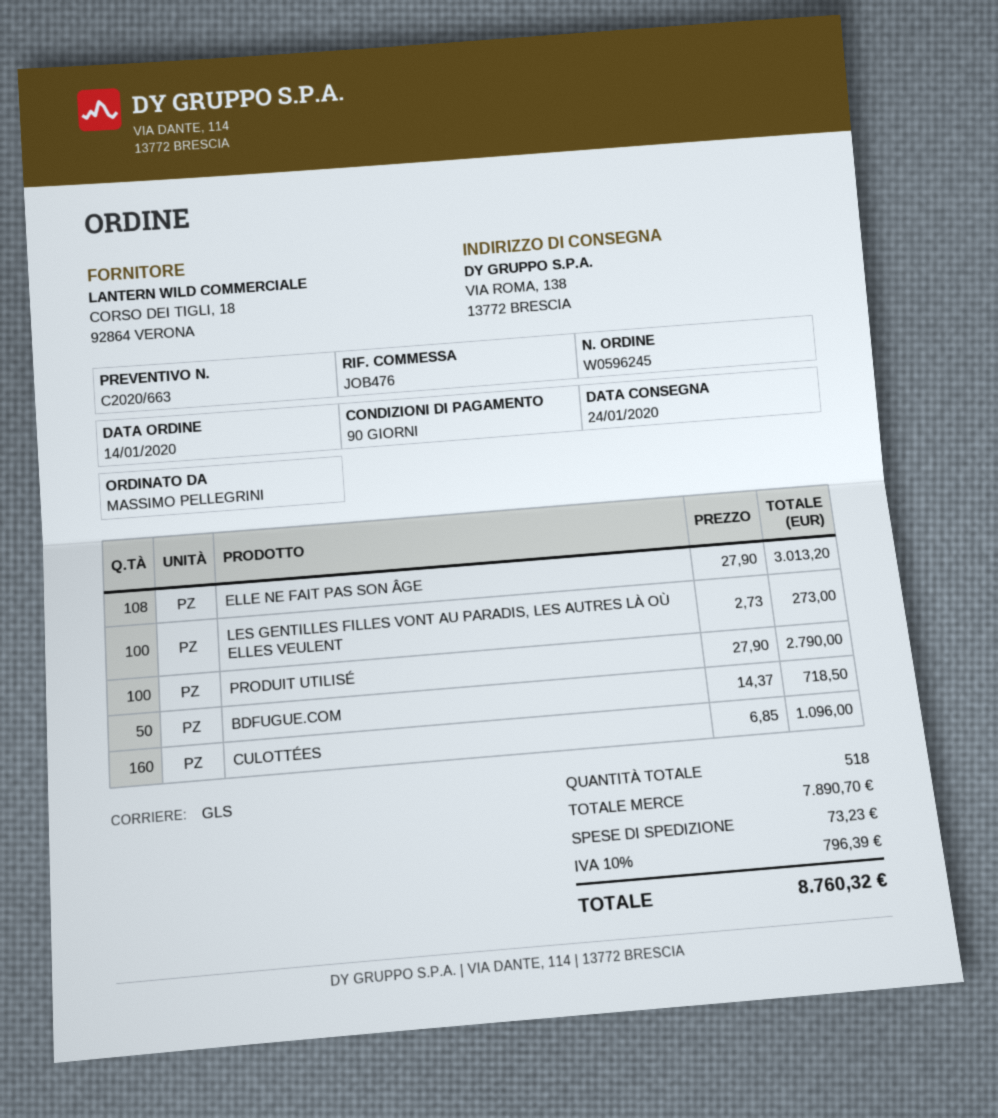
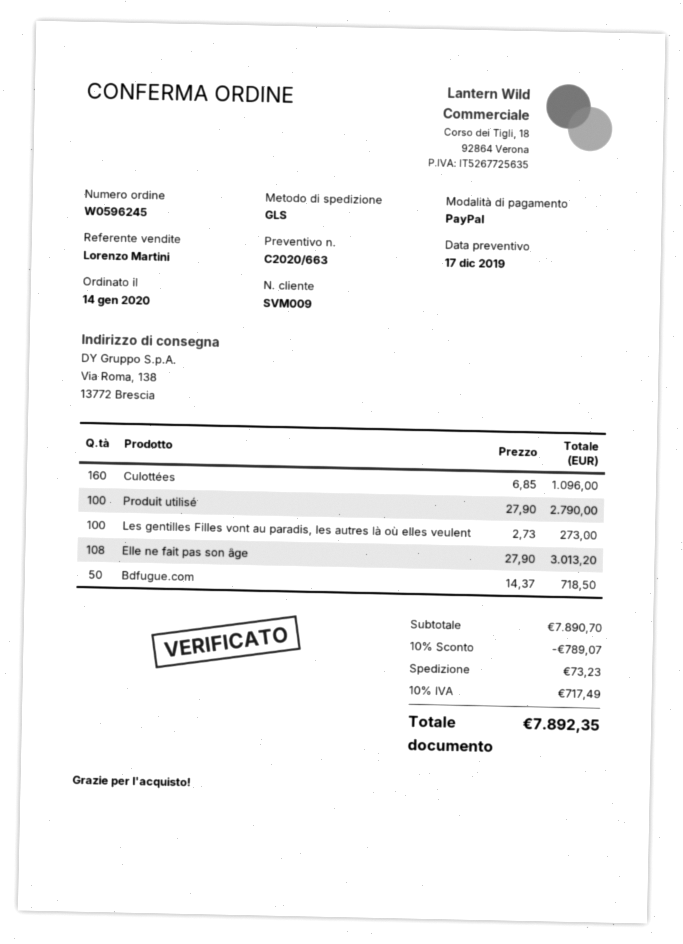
discount: none -> 10% = 789.07
tax: 10% = 796.39 -> 10% = 717.49
total: 8760.32 -> 7892.35

